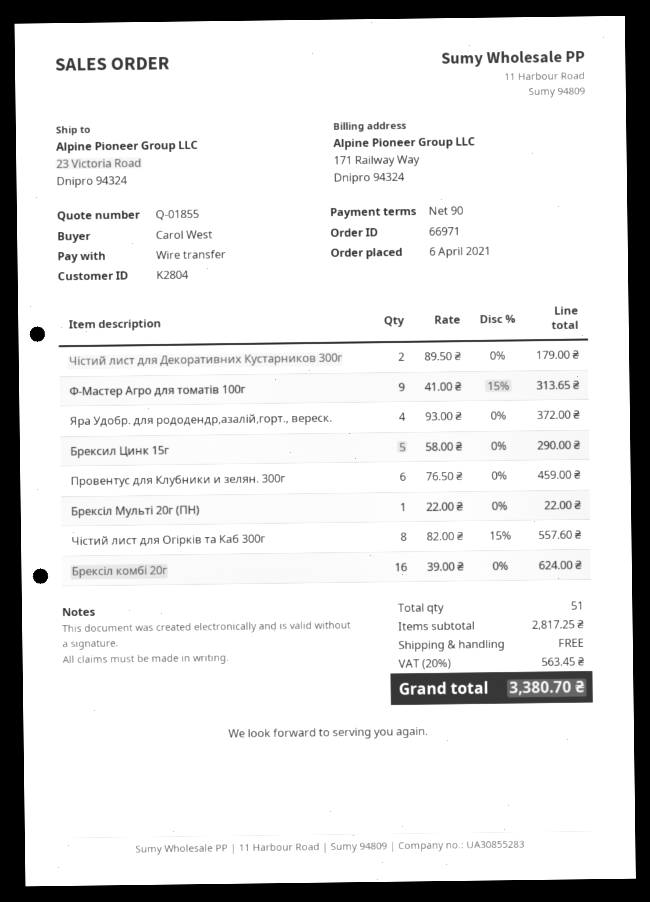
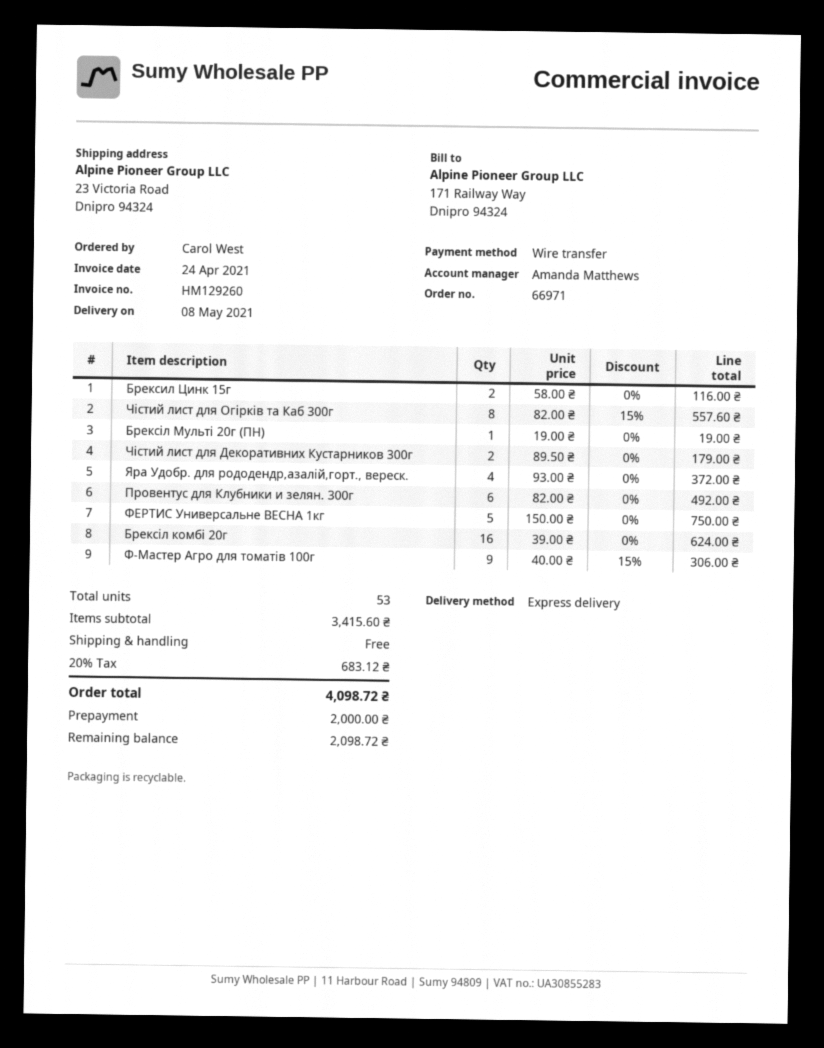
Ф-Мастер Агро для томатів 100г: 9 x 41.00 - 15% = 313.65 -> 9 x 40.00 - 15% = 306.00
Брексил Цинк 15г: 5 x 58.00 = 290.00 -> 2 x 58.00 = 116.00
Провентус для Клубники и зелян. 300г: 6 x 76.50 = 459.00 -> 6 x 82.00 = 492.00
Брексіл Мульті 20г (ПН): 1 x 22.00 = 22.00 -> 1 x 19.00 = 19.00
ФЕРТИС Универсальне ВЕСНА 1кг: none -> 5 x 150.00 = 750.00
total quantity: 51 -> 53
subtotal: 2817.25 -> 3415.60
tax: 20% = 563.45 -> 20% = 683.12
total: 3380.70 -> 4098.72

